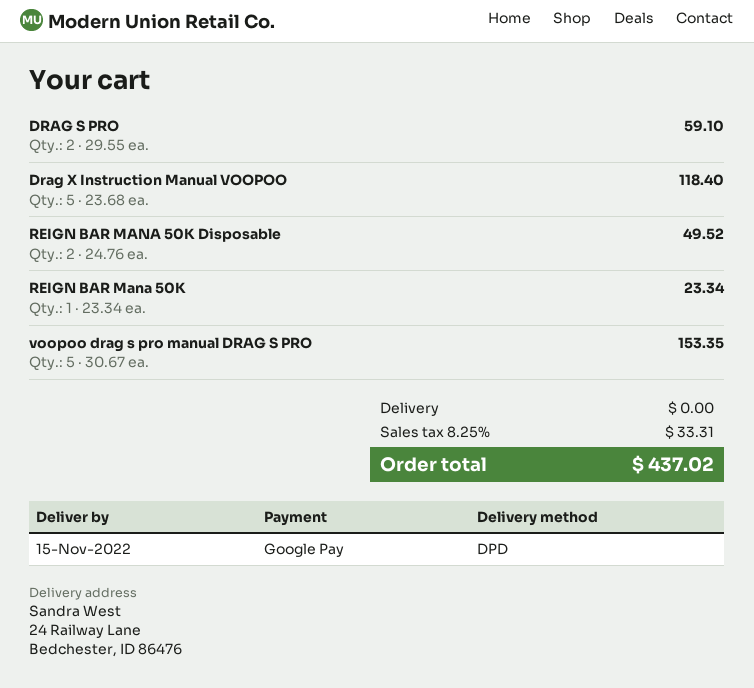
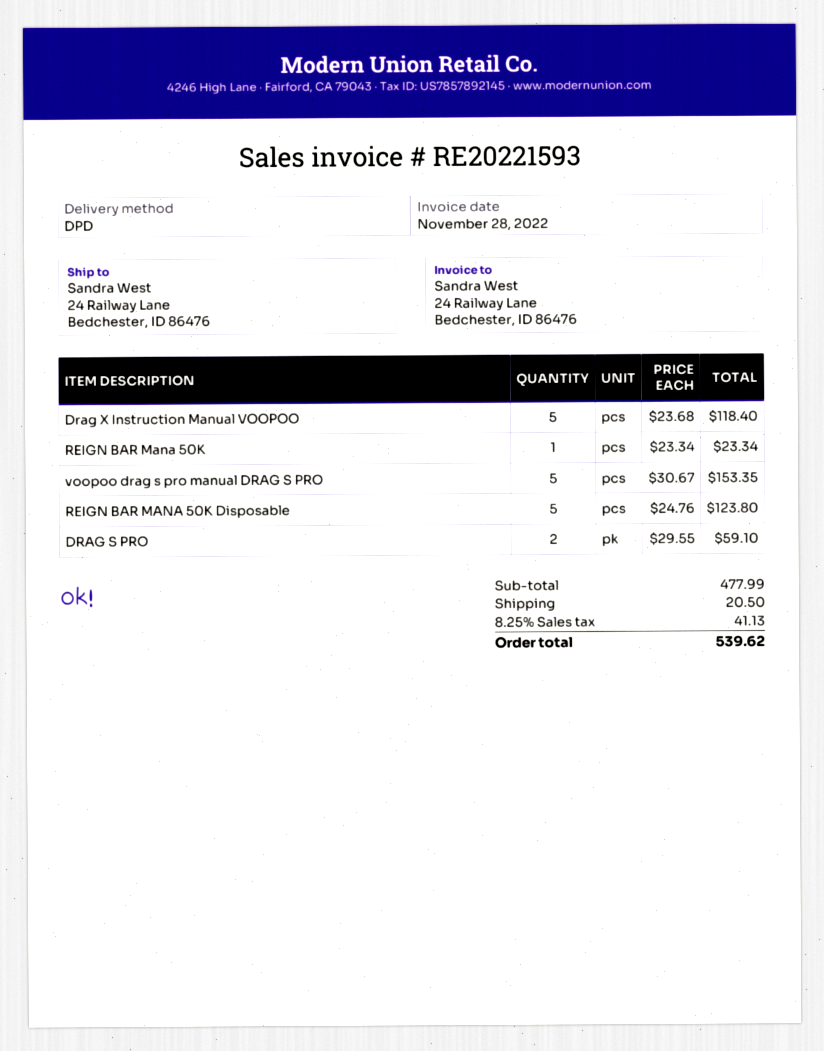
REIGN BAR MANA 50K Disposable: 2 x 24.76 = 49.52 -> 5 x 24.76 = 123.80
shipping: 0.00 -> 20.50
tax: 8.25% = 33.31 -> 8.25% = 41.13
total: 437.02 -> 539.62

